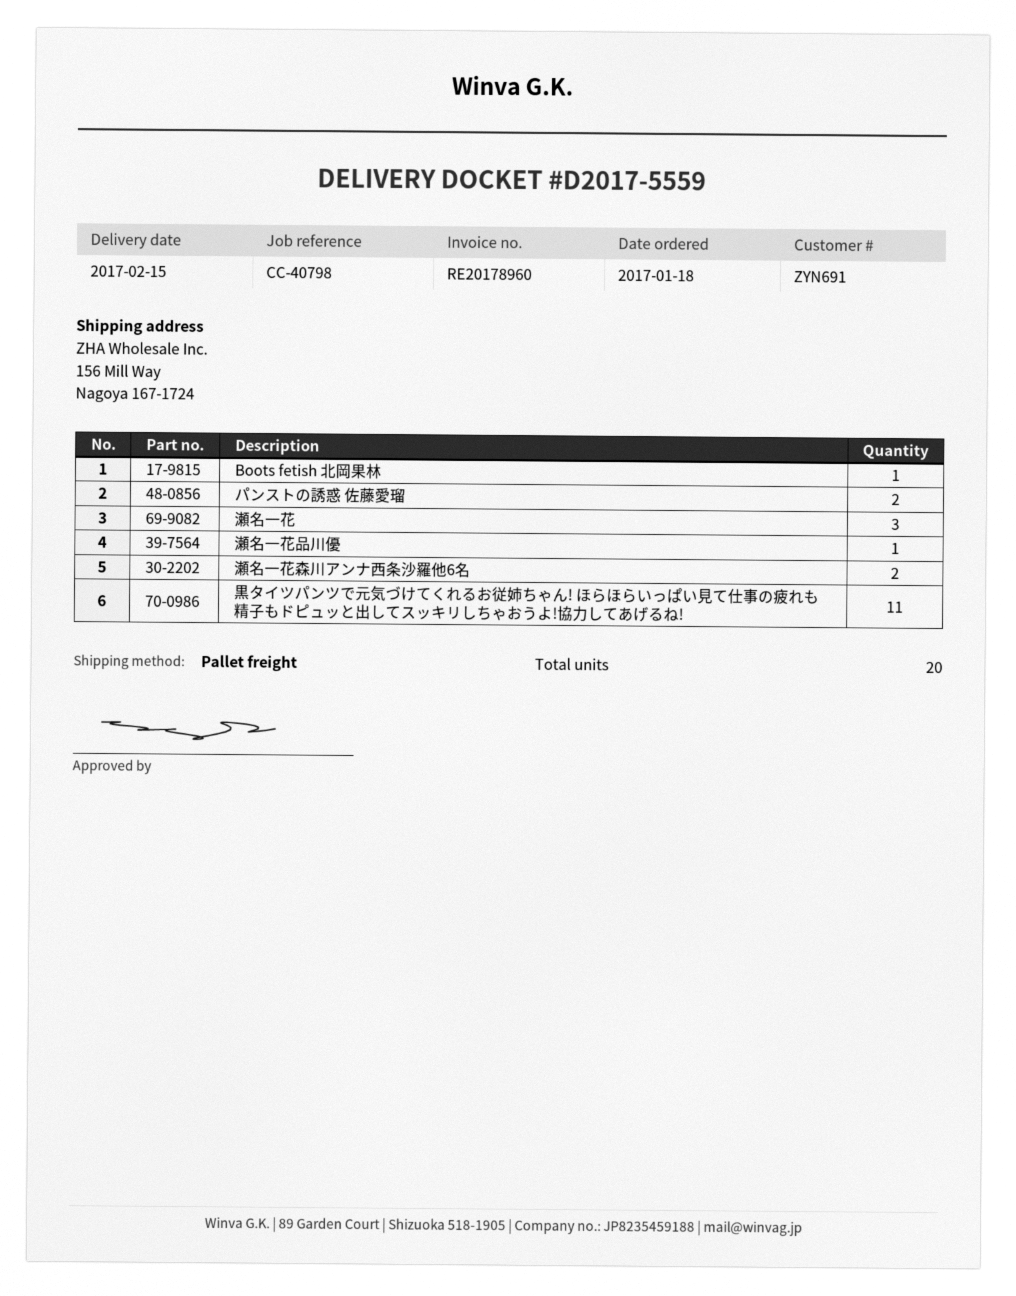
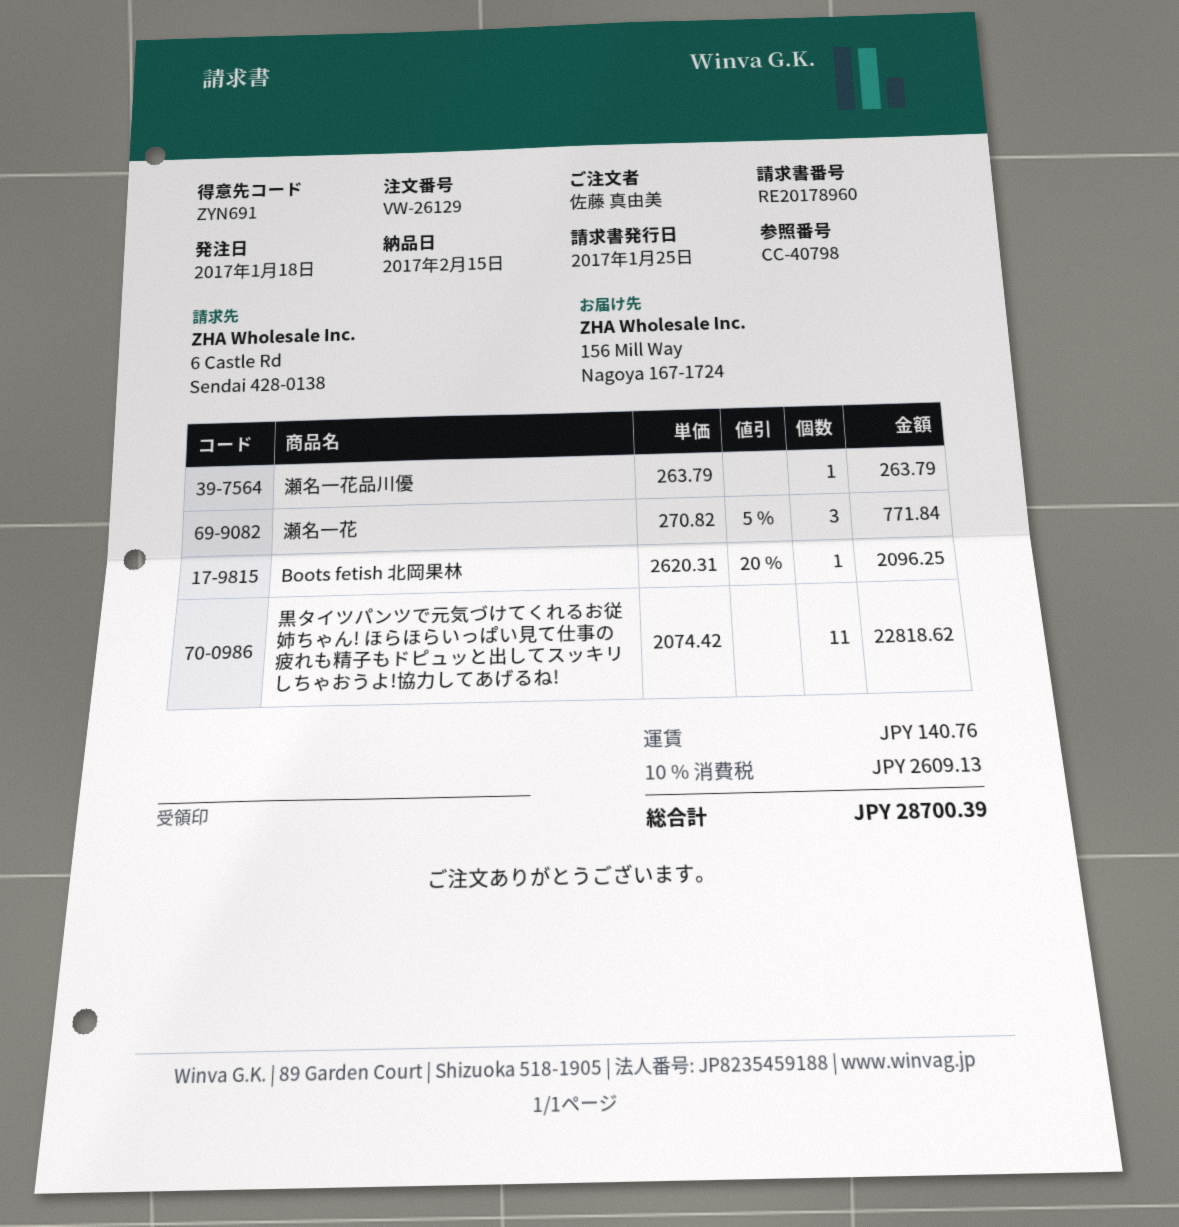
パンストの誘惑 佐藤愛瑠: 2 -> none
瀬名一花森川アンナ西条沙羅他6名: 2 -> none

